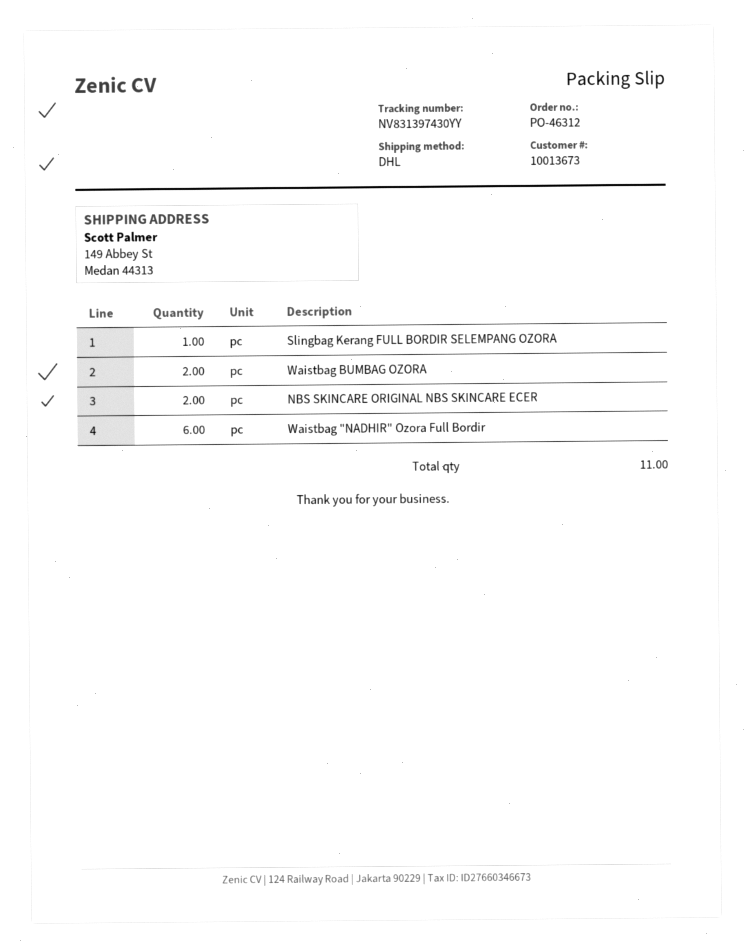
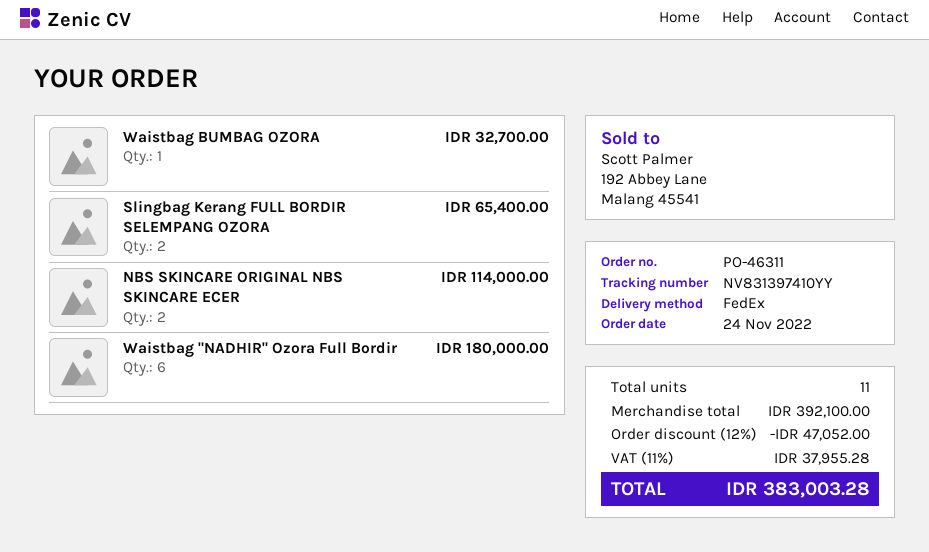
order number: PO-46312 -> PO-46311
shipping method: DHL -> FedEx
tracking number: NV831397430YY -> NV831397410YY
Slingbag Kerang FULL BORDIR SELEMPANG OZORA: 1 -> 2
Waistbag BUMBAG OZORA: 2 -> 1

